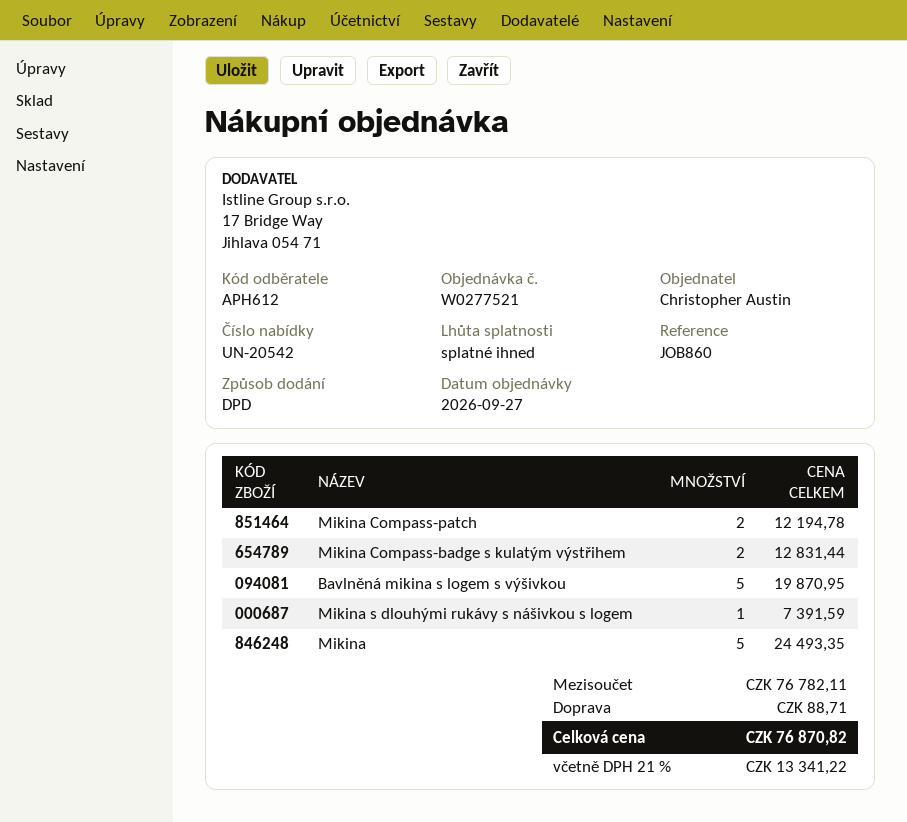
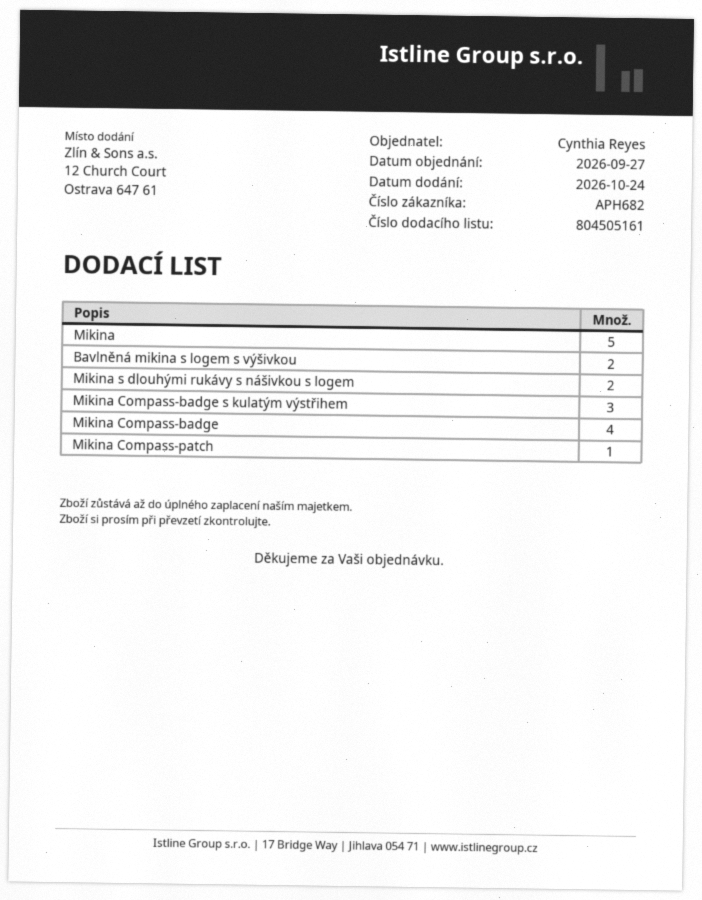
customer number: APH612 -> APH682
ordered by: Christopher Austin -> Cynthia Reyes
Mikina Compass-patch: 2 -> 1
Mikina Compass-badge s kulatým výstřihem: 2 -> 3
Bavlněná mikina s logem s výšivkou: 5 -> 2
Mikina s dlouhými rukávy s nášivkou s logem: 1 -> 2
Mikina Compass-badge: none -> 4

